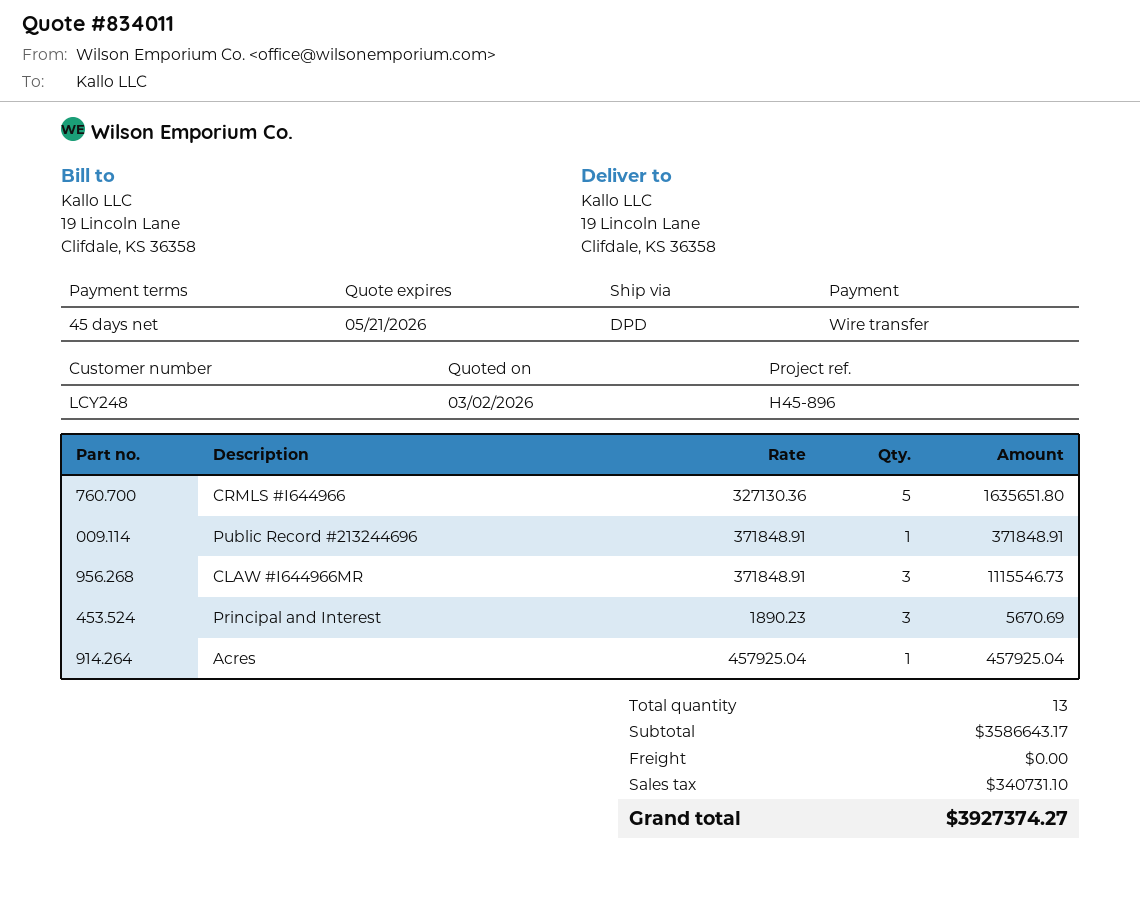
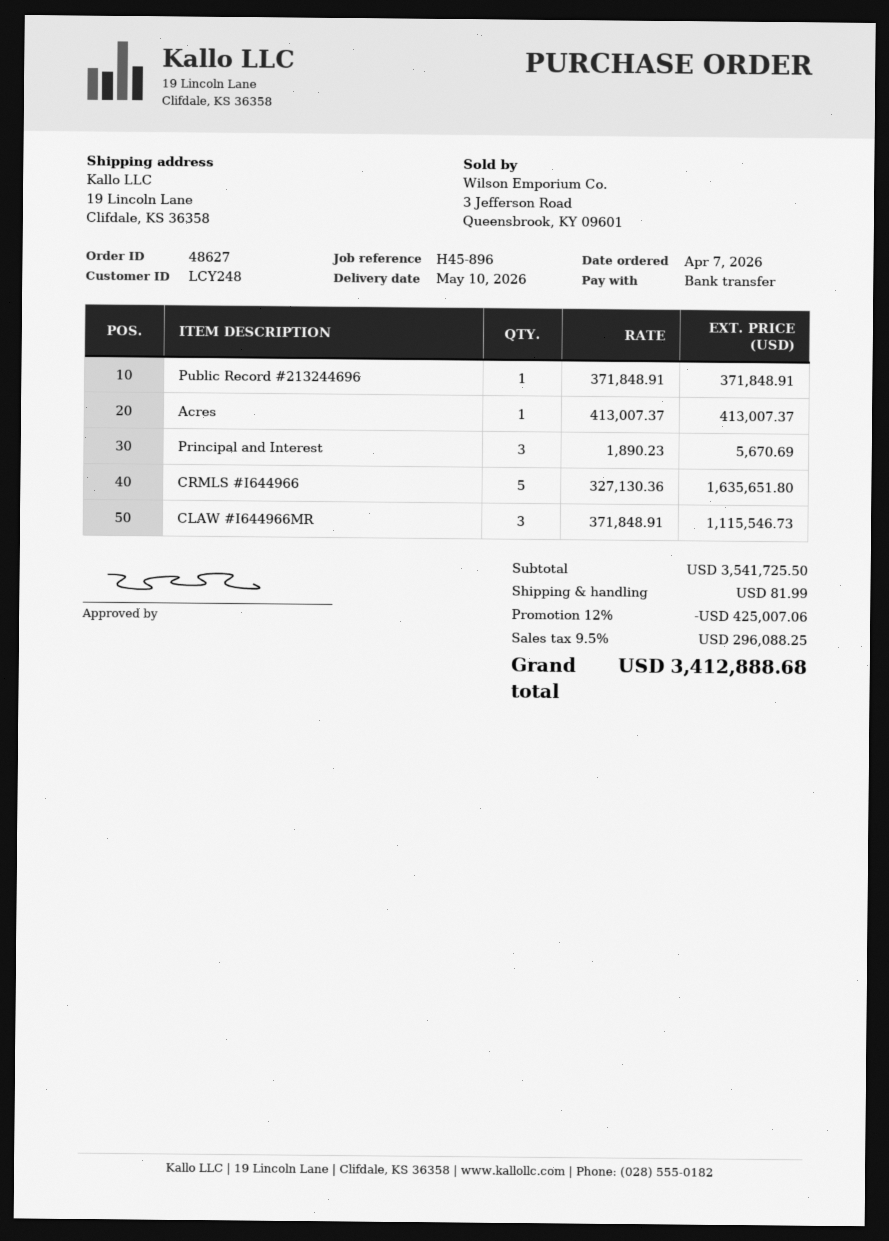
Acres: 1 x 457925.04 = 457925.04 -> 1 x 413007.37 = 413007.37
subtotal: 3586643.17 -> 3541725.50
discount: none -> 12% = 425007.06
shipping: 0.00 -> 81.99
tax: 340731.10 -> 296088.25
total: 3927374.27 -> 3412888.68

